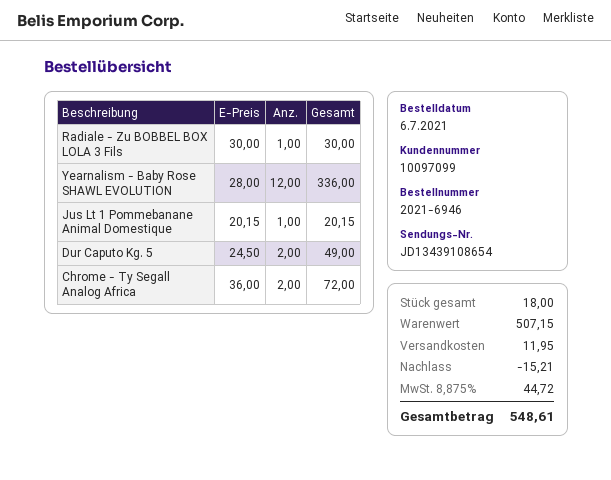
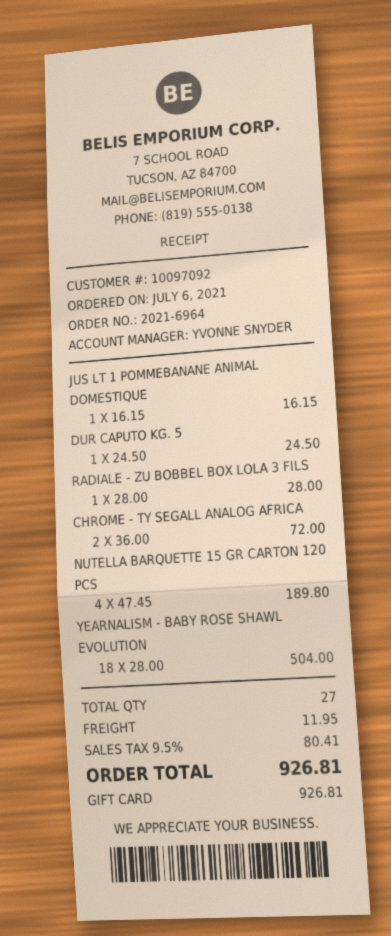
order number: 2021-6946 -> 2021-6964
customer number: 10097099 -> 10097092
Radiale - Zu BOBBEL BOX LOLA 3 Fils: 1 x 30.00 = 30.00 -> 1 x 28.00 = 28.00
Yearnalism - Baby Rose SHAWL EVOLUTION: 12 x 28.00 = 336.00 -> 18 x 28.00 = 504.00
Jus Lt 1 Pommebanane Animal Domestique: 1 x 20.15 = 20.15 -> 1 x 16.15 = 16.15
Dur Caputo Kg. 5: 2 x 24.50 = 49.00 -> 1 x 24.50 = 24.50
NUTELLA BARQUETTE 15 GR CARTON 120 PCS: none -> 4 x 47.45 = 189.80
total quantity: 18 -> 27
discount: 15.21 -> none
tax: 8.875% = 44.72 -> 9.5% = 80.41
total: 548.61 -> 926.81

